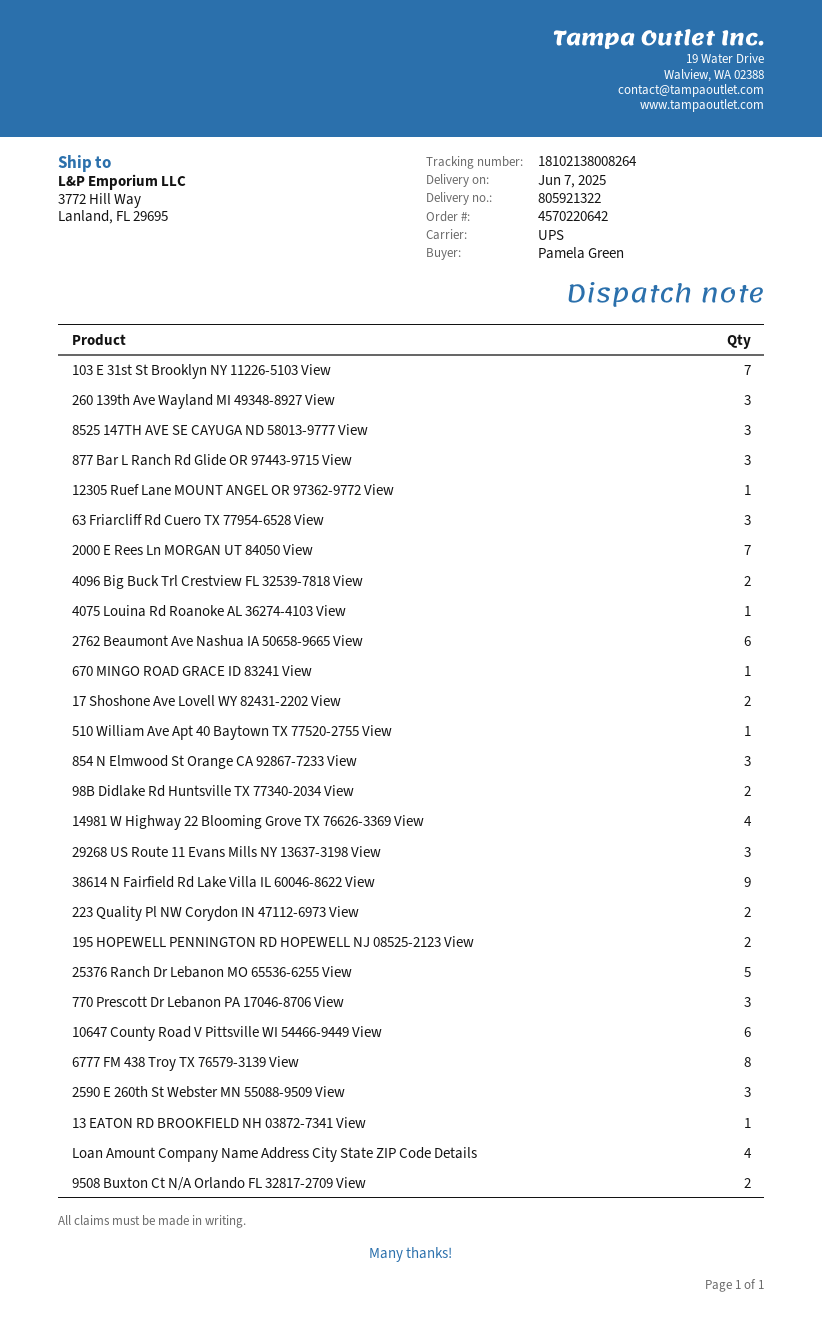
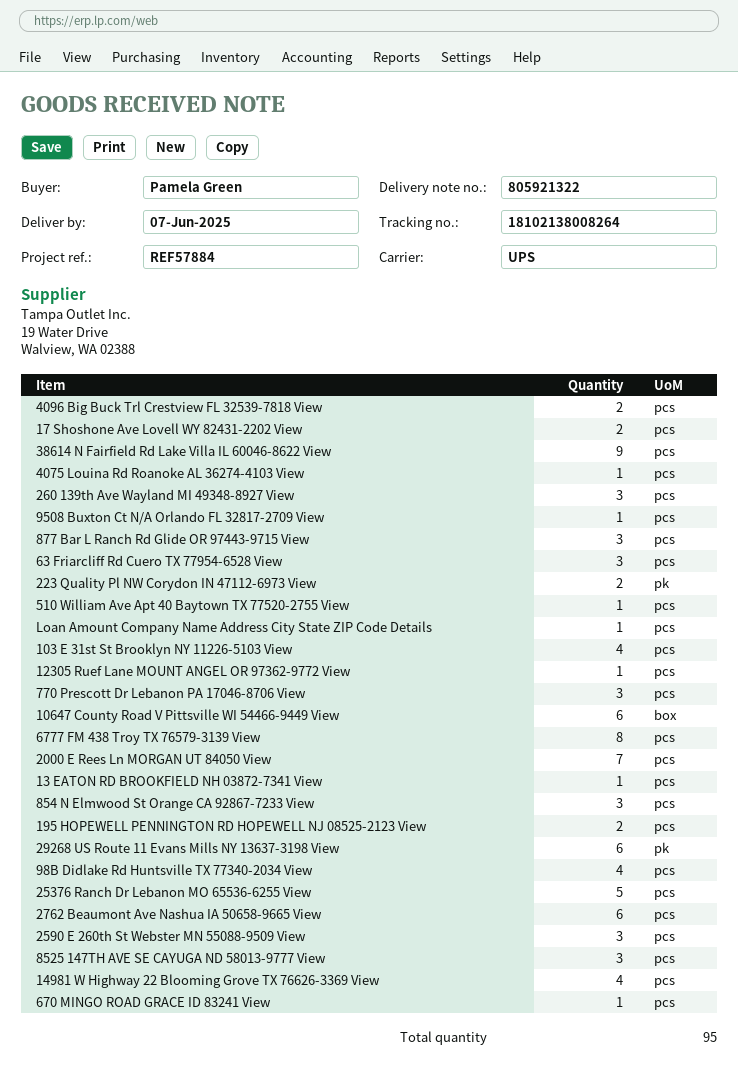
103 E 31st St Brooklyn NY 11226-5103 View: 7 -> 4
98B Didlake Rd Huntsville TX 77340-2034 View: 2 -> 4
29268 US Route 11 Evans Mills NY 13637-3198 View: 3 -> 6
Loan Amount Company Name Address City State ZIP Code Details: 4 -> 1
9508 Buxton Ct N/A Orlando FL 32817-2709 View: 2 -> 1

